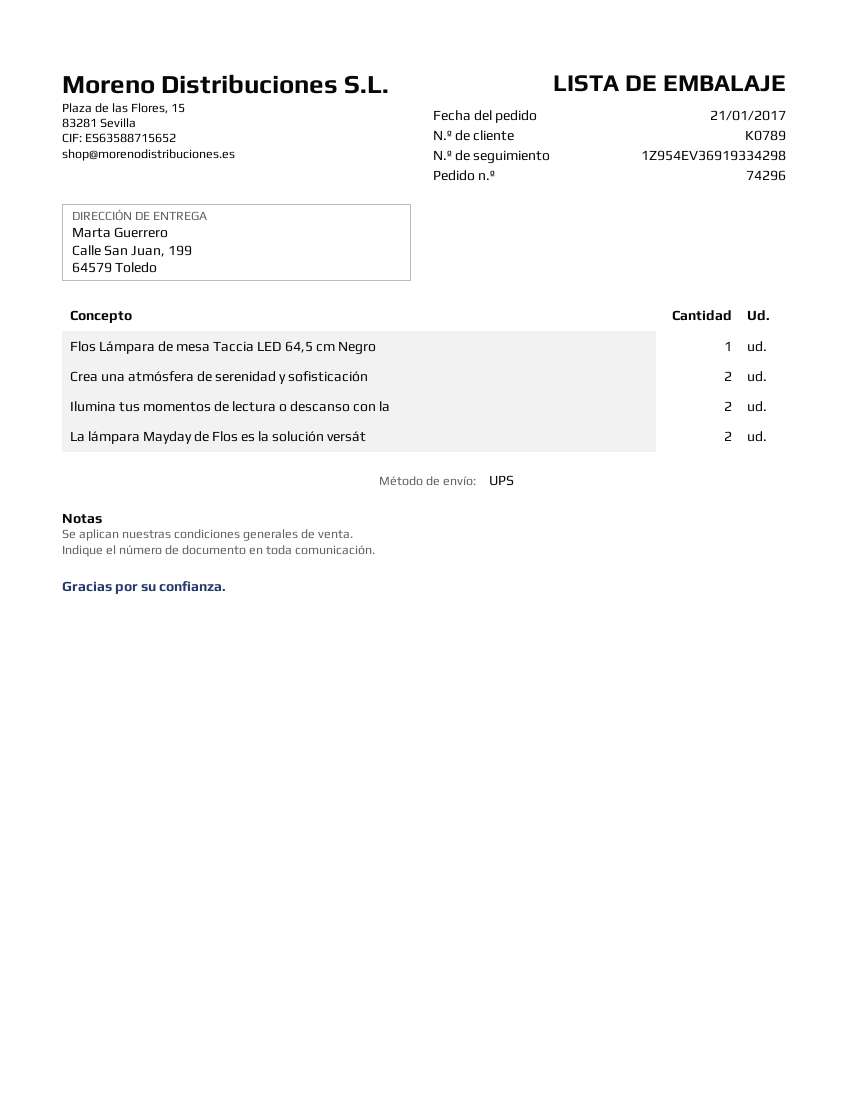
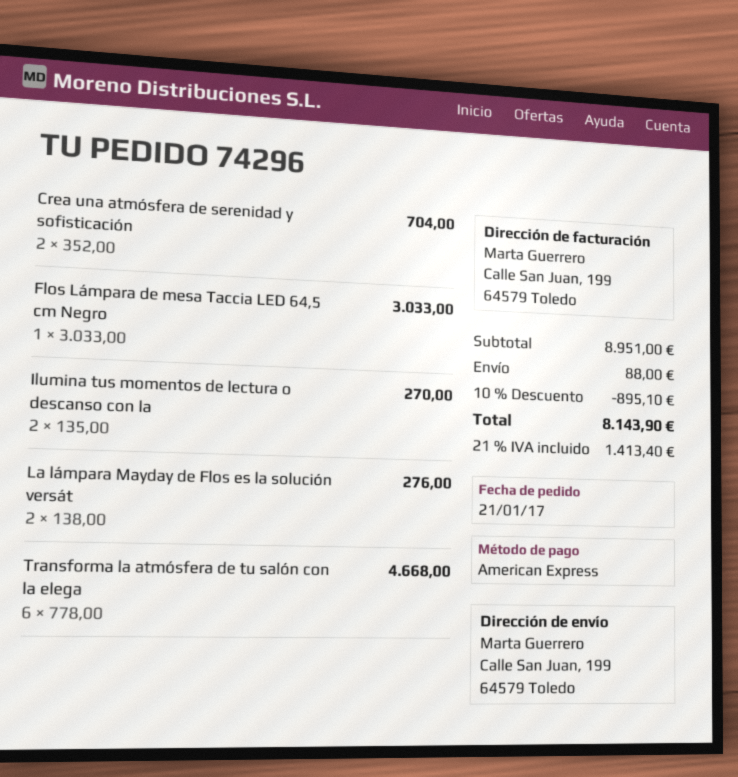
Transforma la atmósfera de tu salón con la elega: none -> 6

